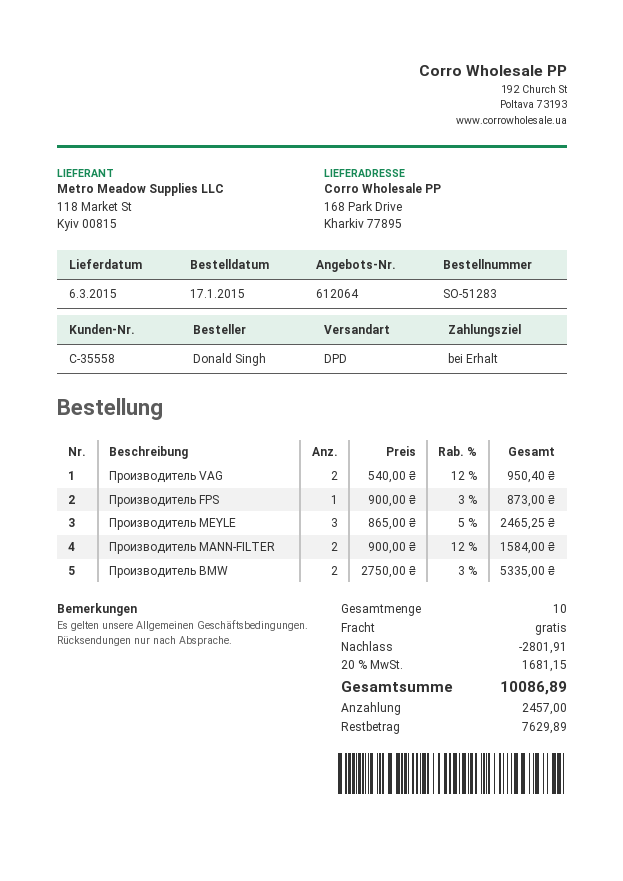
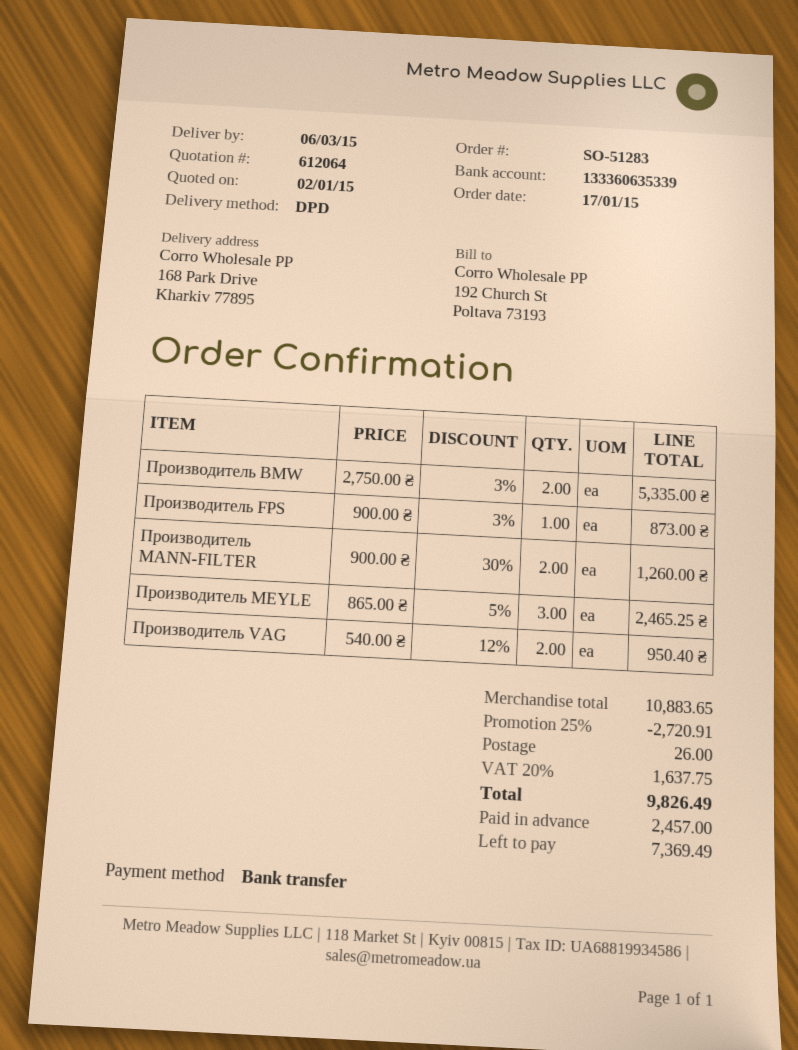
Производитель MANN-FILTER: 2 x 900.00 - 12% = 1584.00 -> 2 x 900.00 - 30% = 1260.00
discount: 2801.91 -> 2720.91
shipping: 0.00 -> 26.00
tax: 20% = 1681.15 -> 20% = 1637.75
total: 10086.89 -> 9826.49
balance: 7629.89 -> 7369.49

